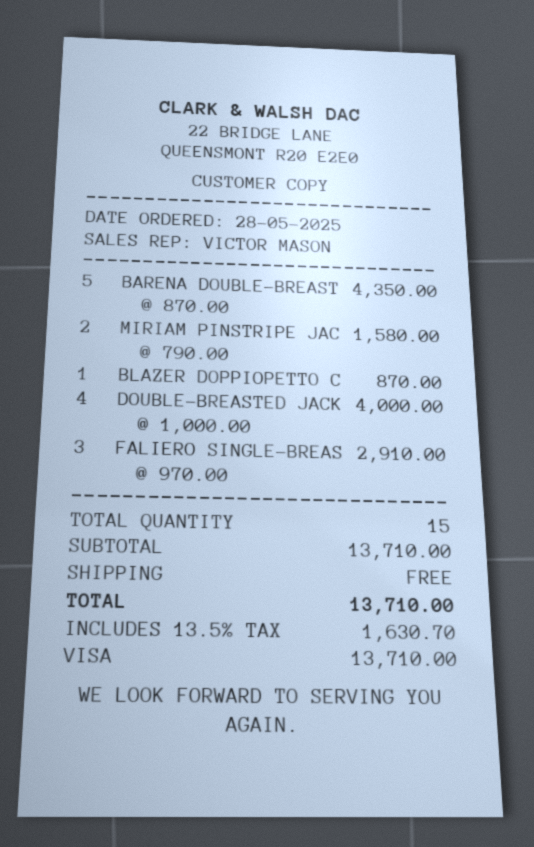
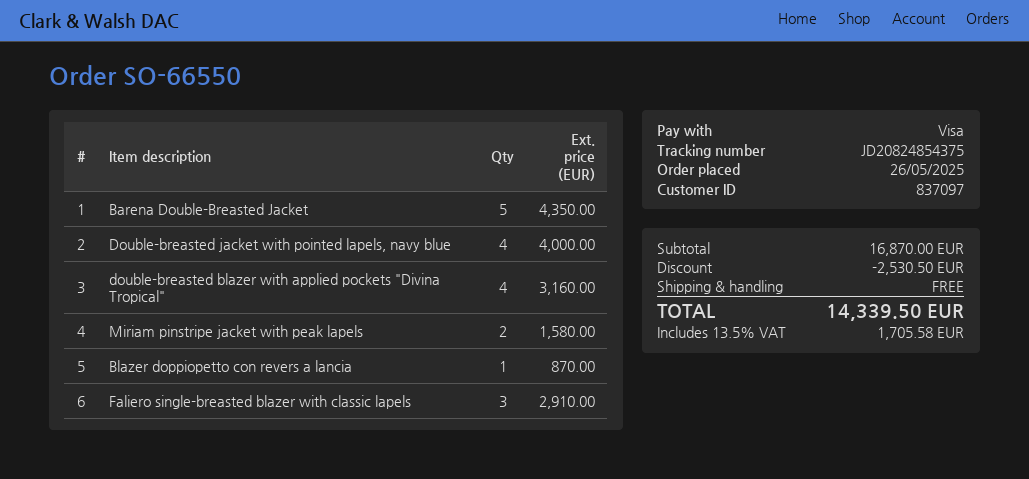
order date: 2025-05-28 -> 2025-05-26
double-breasted blazer with applied pockets "Divina Tropical": none -> 4 for 3160.00
subtotal: 13710.00 -> 16870.00
discount: none -> 2530.50
tax: 13.5% = 1630.70 -> 13.5% = 1705.58
total: 13710.00 -> 14339.50

